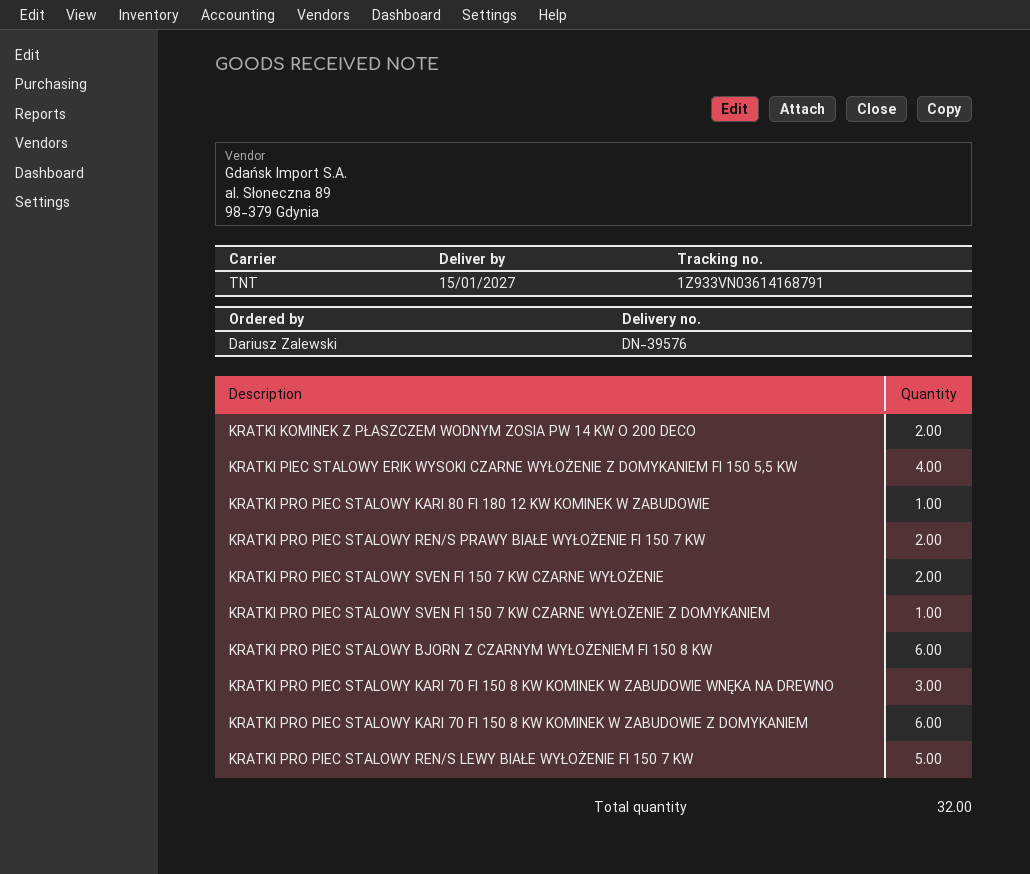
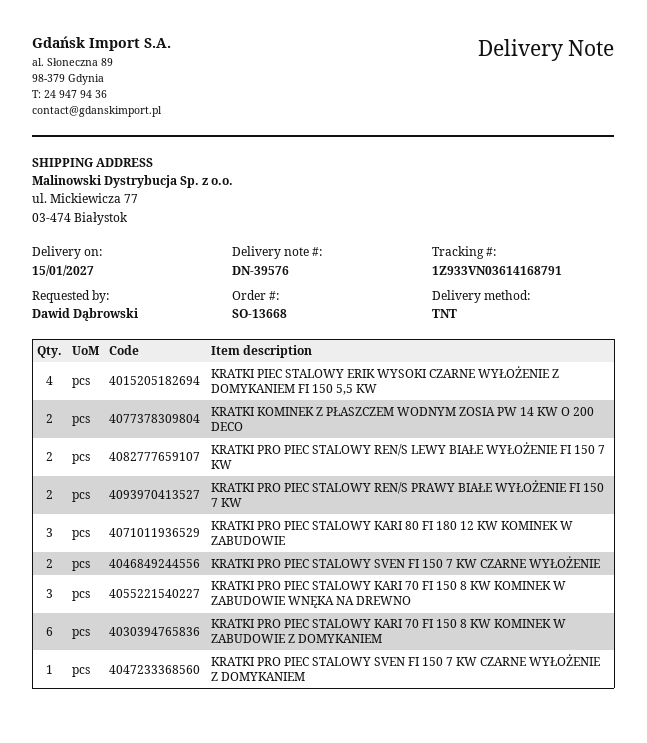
ordered by: Dariusz Zalewski -> Dawid Dąbrowski
KRATKI PRO PIEC STALOWY KARI 80 FI 180 12 KW KOMINEK W ZABUDOWIE: 1 -> 3
KRATKI PRO PIEC STALOWY BJORN Z CZARNYM WYŁOŻENIEM FI 150 8 KW: 6 -> none
KRATKI PRO PIEC STALOWY REN/S LEWY BIAŁE WYŁOŻENIE FI 150 7 KW: 5 -> 2

